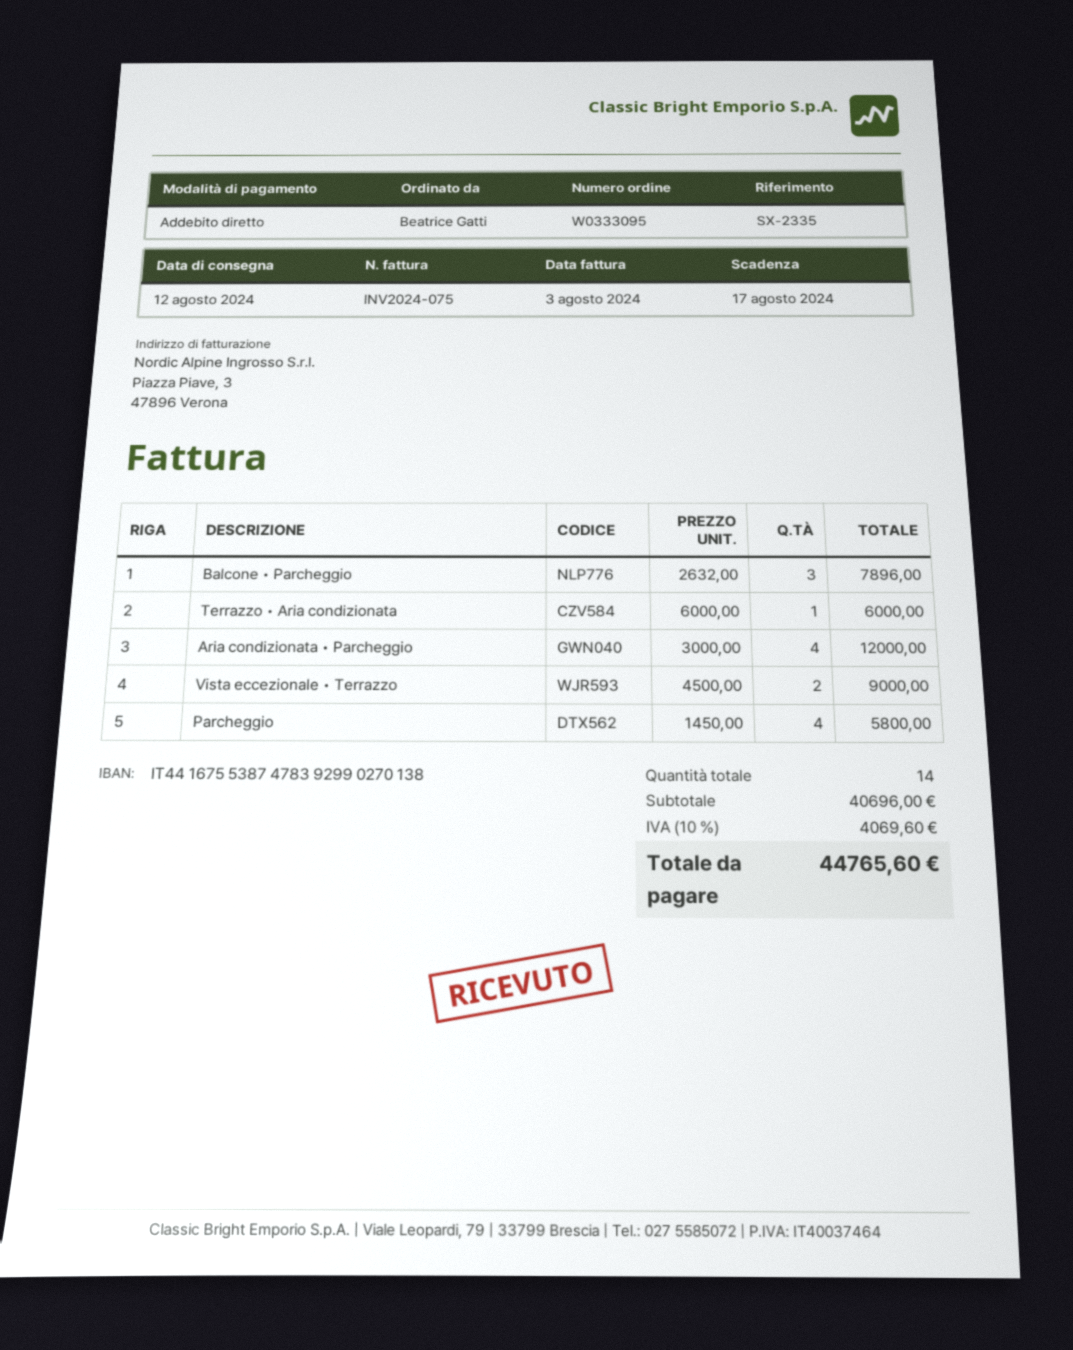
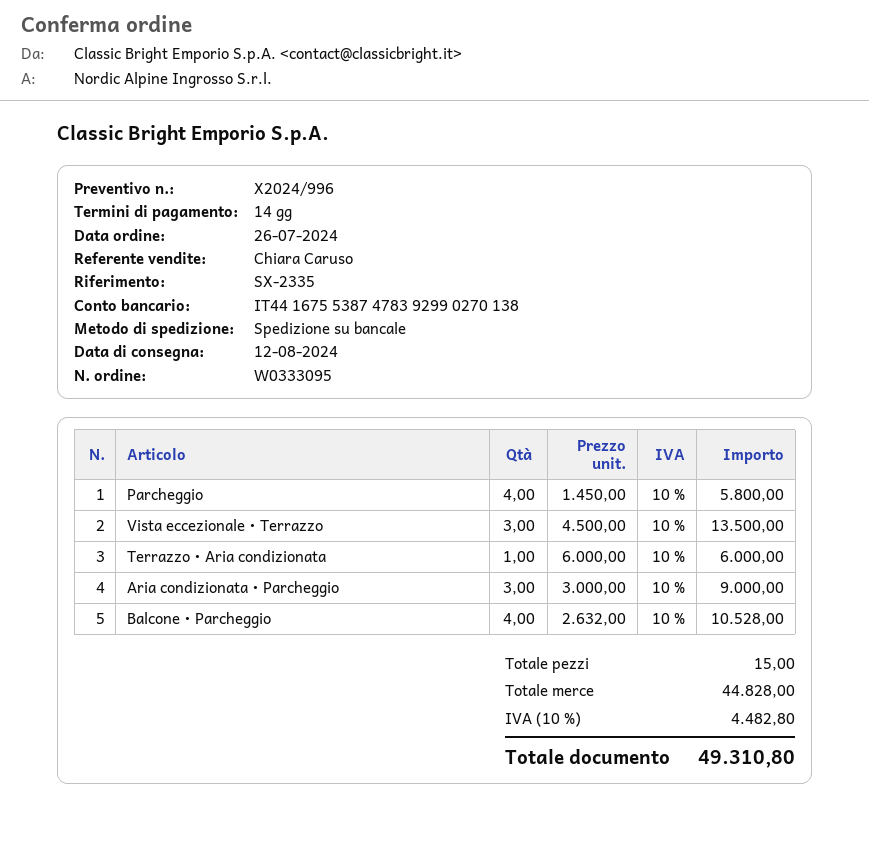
Balcone • Parcheggio: 3 x 2632.00 = 7896.00 -> 4 x 2632.00 = 10528.00
Aria condizionata • Parcheggio: 4 x 3000.00 = 12000.00 -> 3 x 3000.00 = 9000.00
Vista eccezionale • Terrazzo: 2 x 4500.00 = 9000.00 -> 3 x 4500.00 = 13500.00
total quantity: 14 -> 15
subtotal: 40696.00 -> 44828.00
tax: 10% = 4069.60 -> 10% = 4482.80
total: 44765.60 -> 49310.80

